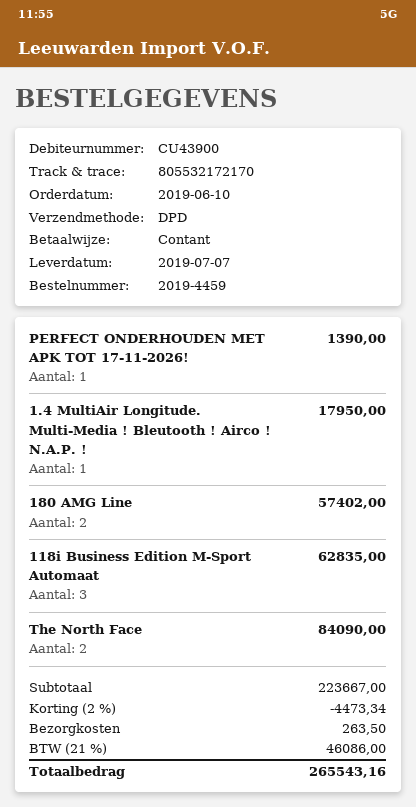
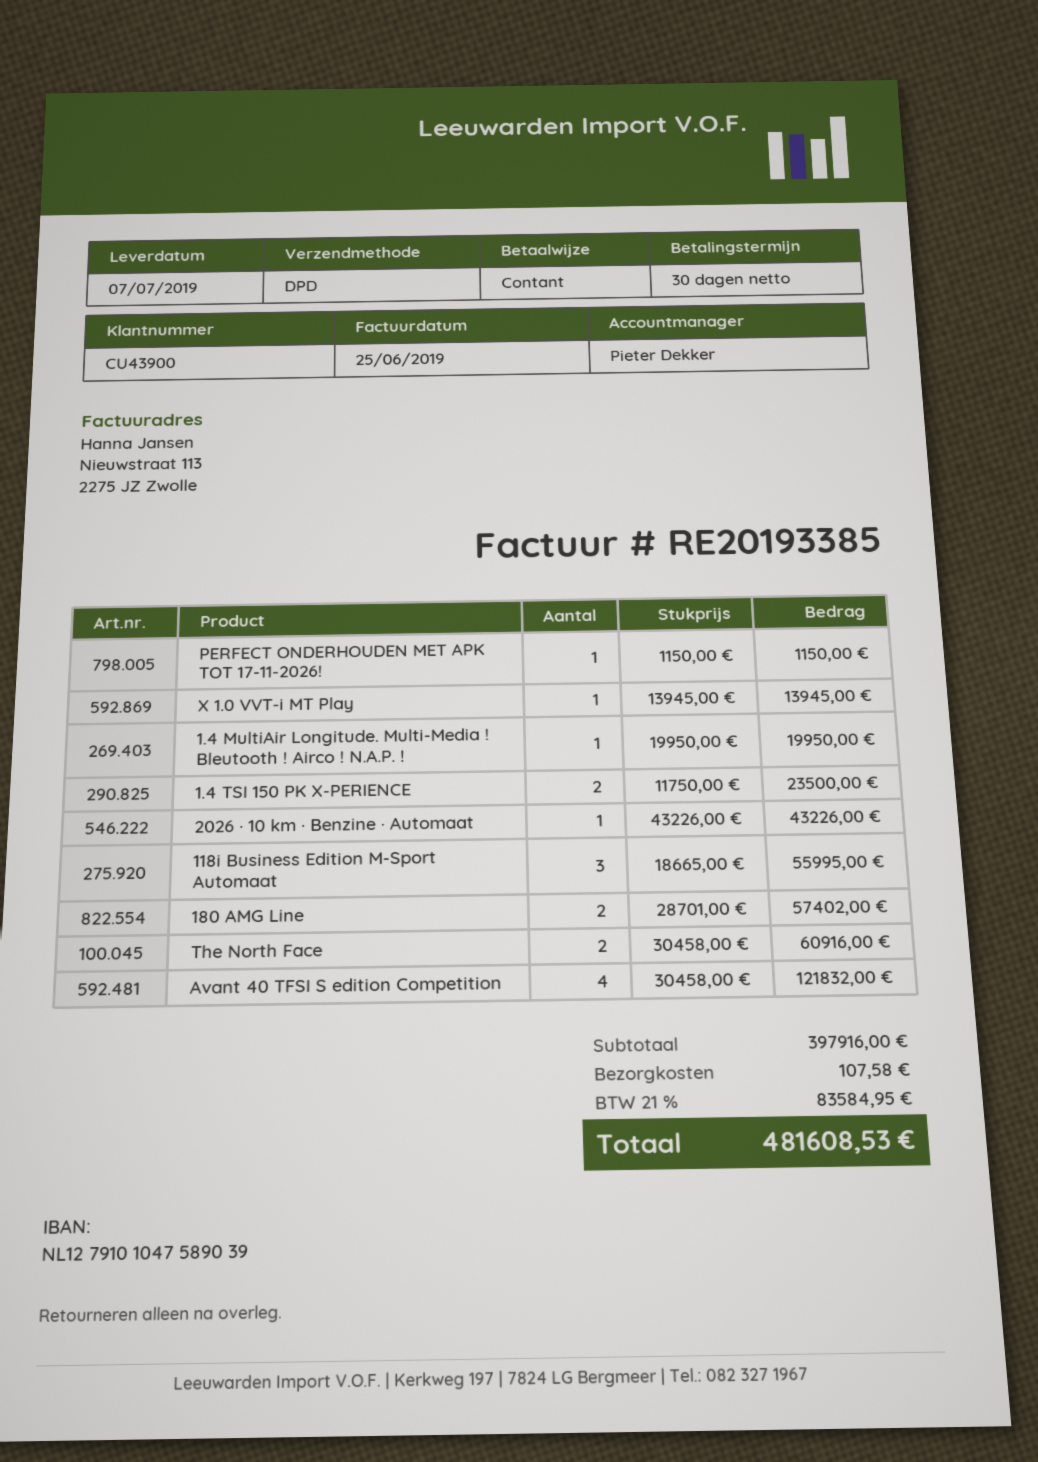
PERFECT ONDERHOUDEN MET APK TOT 17-11-2026!: 1 for 1390.00 -> 1 for 1150.00
1.4 MultiAir Longitude. Multi-Media ! Bleutooth ! Airco ! N.A.P. !: 1 for 17950.00 -> 1 for 19950.00
118i Business Edition M-Sport Automaat: 3 for 62835.00 -> 3 for 55995.00
The North Face: 2 for 84090.00 -> 2 for 60916.00
X 1.0 VVT-i MT Play: none -> 1 for 13945.00
1.4 TSI 150 PK X-PERIENCE: none -> 2 for 23500.00
2026 · 10 km · Benzine · Automaat: none -> 1 for 43226.00
Avant 40 TFSI S edition Competition: none -> 4 for 121832.00
subtotal: 223667.00 -> 397916.00
discount: 2% = 4473.34 -> none
shipping: 263.50 -> 107.58
tax: 21% = 46086.00 -> 21% = 83584.95
total: 265543.16 -> 481608.53

